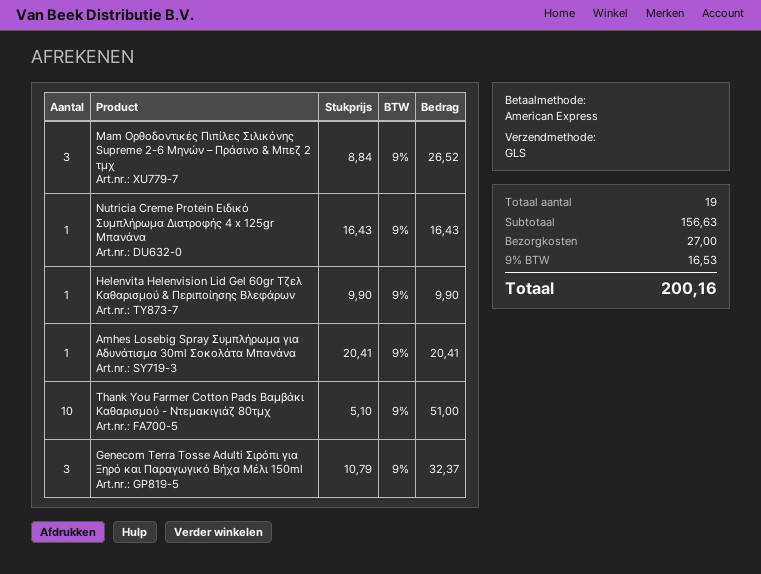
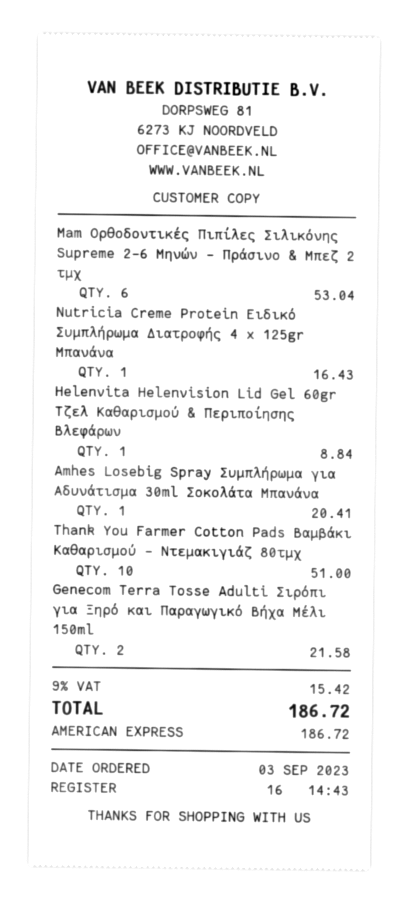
Mam Ορθοδοντικές Πιπίλες Σιλικόνης Supreme 2-6 Μηνών – Πράσινο & Μπεζ 2 τμχ: 3 for 26.52 -> 6 for 53.04
Helenvita Helenvision Lid Gel 60gr Τζελ Καθαρισμού & Περιποίησης Βλεφάρων: 1 for 9.90 -> 1 for 8.84
Genecom Terra Tosse Adulti Σιρόπι για Ξηρό και Παραγωγικό Βήχα Μέλι 150ml: 3 for 32.37 -> 2 for 21.58
shipping: 27.00 -> none
tax: 9% = 16.53 -> 9% = 15.42
total: 200.16 -> 186.72

